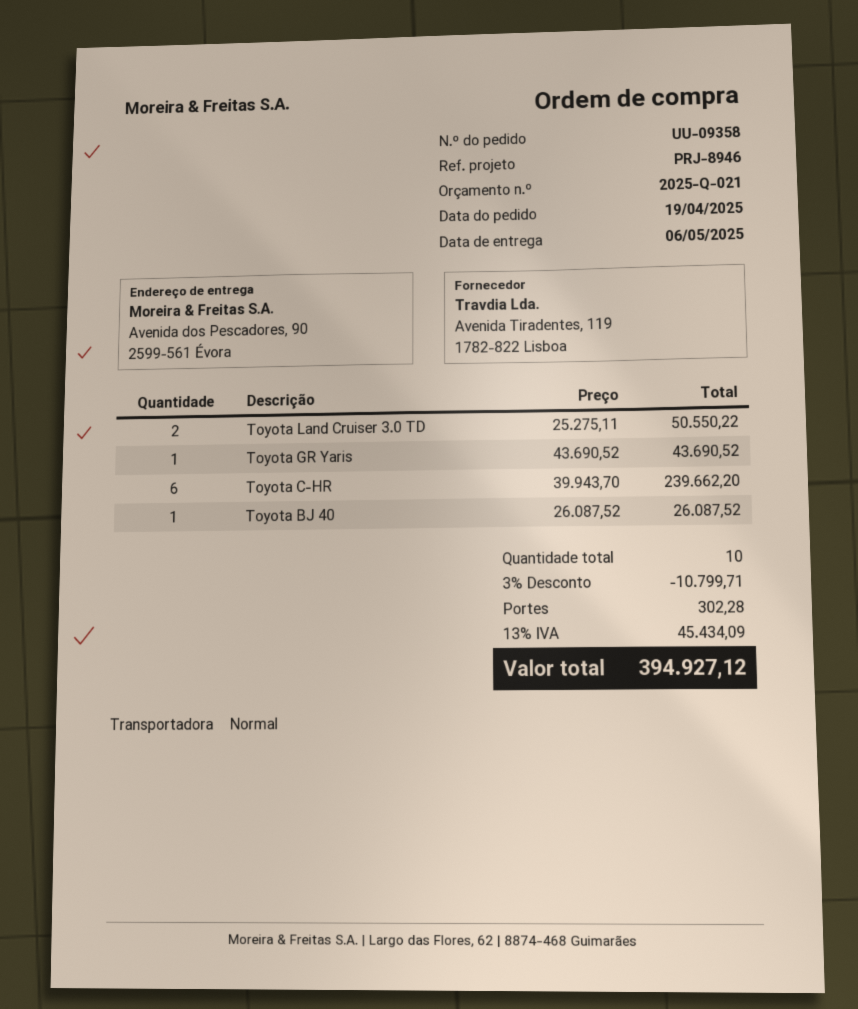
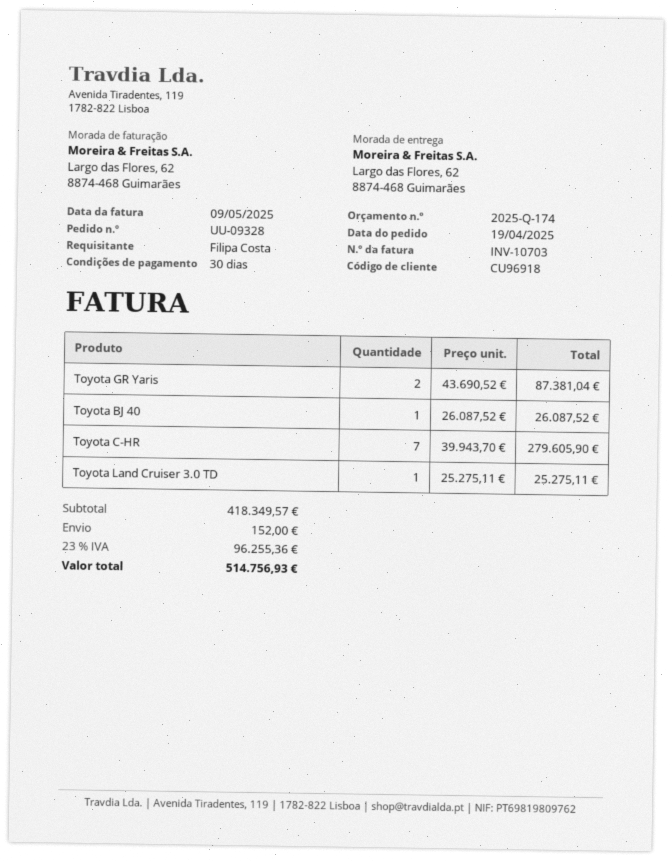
quote number: 2025-Q-021 -> 2025-Q-174
order number: UU-09358 -> UU-09328
ship to: Avenida dos Pescadores, 90, 2599-561 Évora -> Largo das Flores, 62, 8874-468 Guimarães
Toyota Land Cruiser 3.0 TD: 2 x 25275.11 = 50550.22 -> 1 x 25275.11 = 25275.11
Toyota GR Yaris: 1 x 43690.52 = 43690.52 -> 2 x 43690.52 = 87381.04
Toyota C-HR: 6 x 39943.70 = 239662.20 -> 7 x 39943.70 = 279605.90
discount: 3% = 10799.71 -> none
shipping: 302.28 -> 152.00
tax: 13% = 45434.09 -> 23% = 96255.36
total: 394927.12 -> 514756.93

